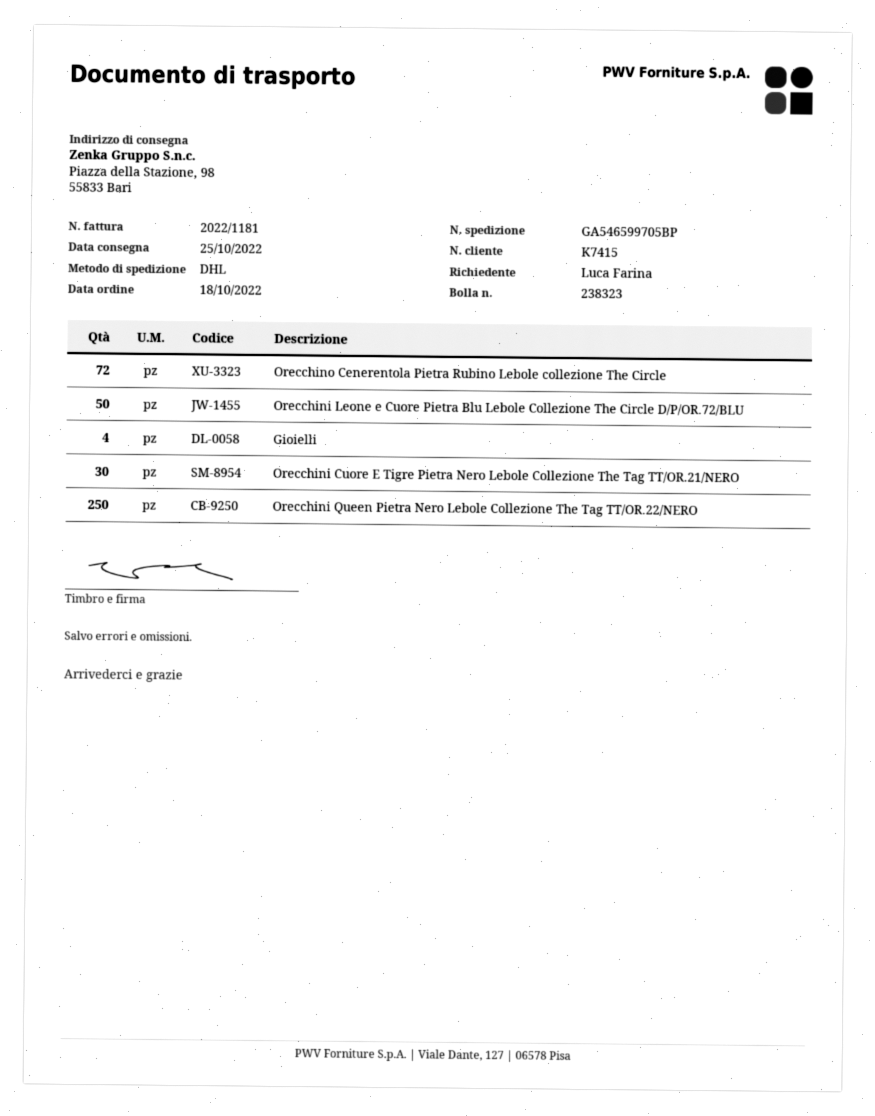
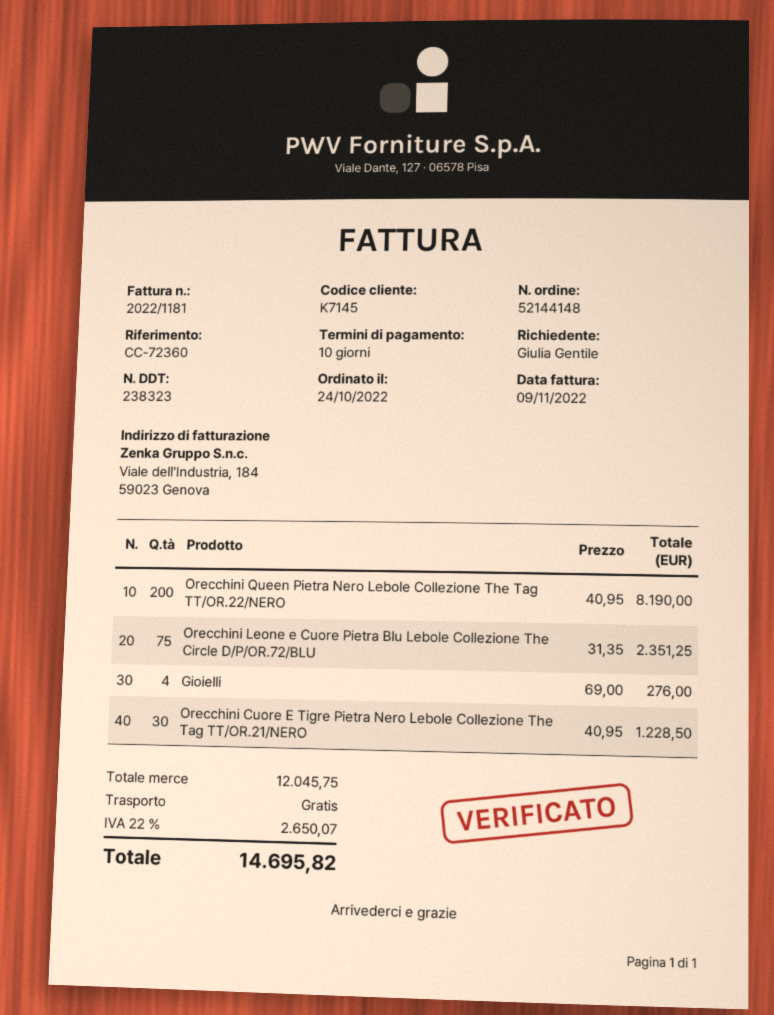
order date: 2022-10-18 -> 2022-10-24
customer number: K7415 -> K7145
ordered by: Luca Farina -> Giulia Gentile
Orecchino Cenerentola Pietra Rubino Lebole collezione The Circle: 72 -> none
Orecchini Leone e Cuore Pietra Blu Lebole Collezione The Circle D/P/OR.72/BLU: 50 -> 75
Orecchini Queen Pietra Nero Lebole Collezione The Tag TT/OR.22/NERO: 250 -> 200

